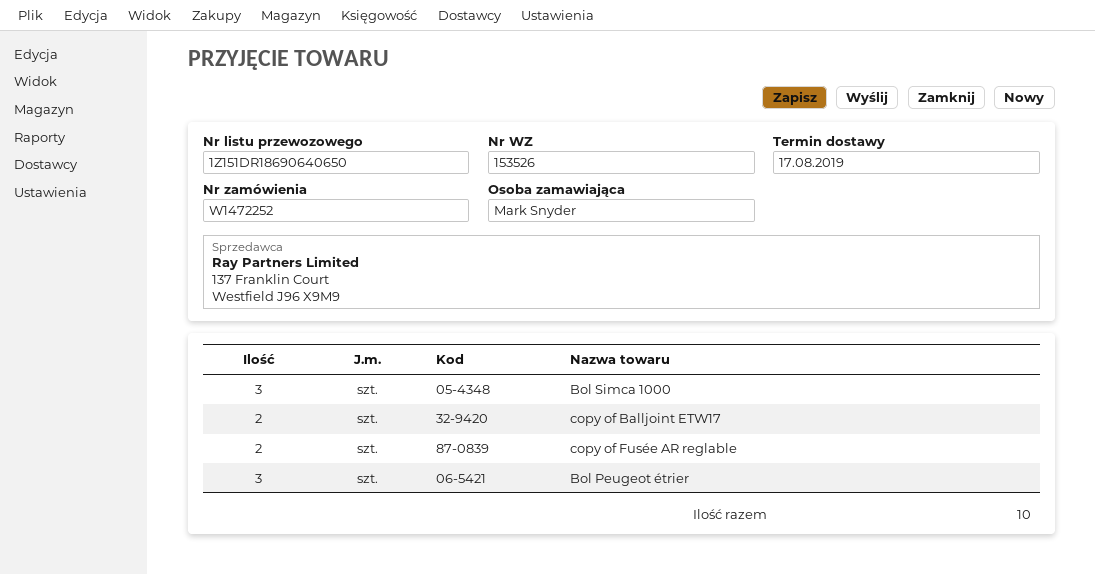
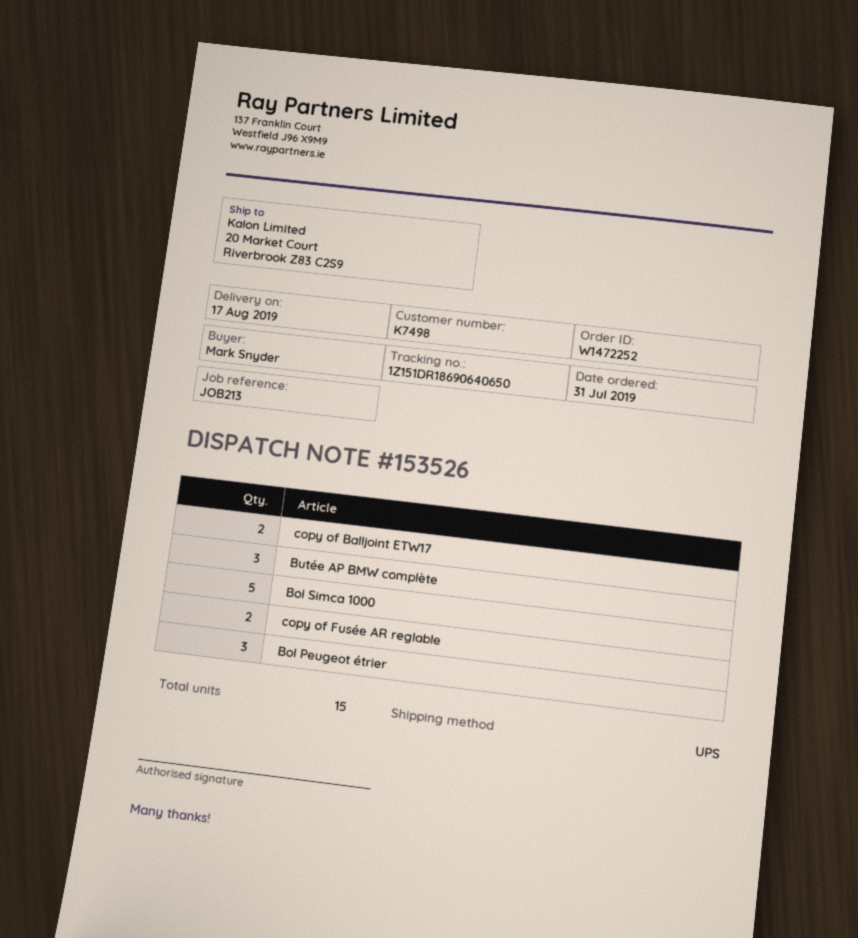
Bol Simca 1000: 3 -> 5
Butée AP BMW complète: none -> 3
total quantity: 10 -> 15

